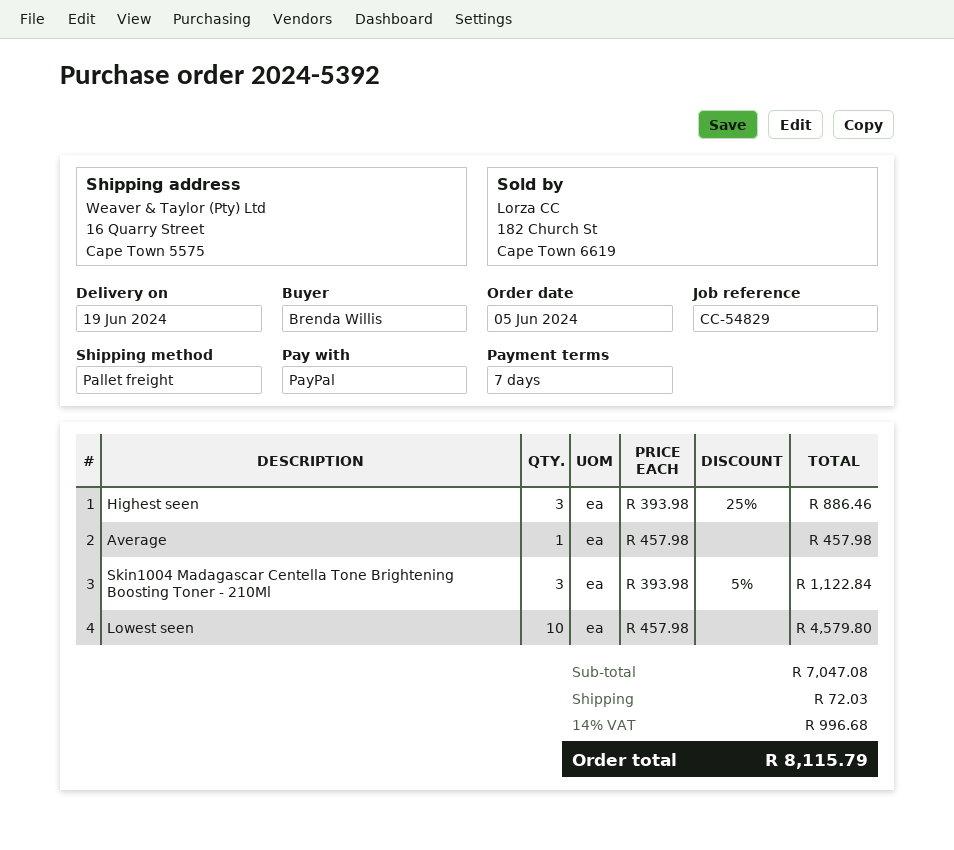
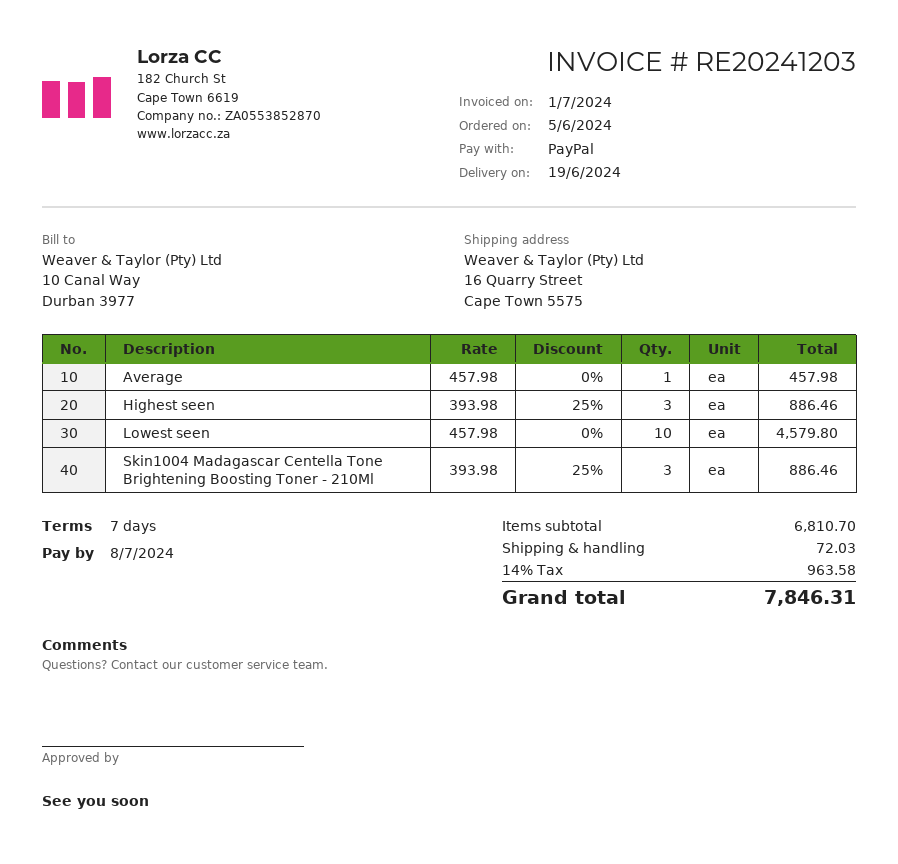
Skin1004 Madagascar Centella Tone Brightening Boosting Toner - 210Ml: 3 x 393.98 - 5% = 1122.84 -> 3 x 393.98 - 25% = 886.46
subtotal: 7047.08 -> 6810.70
tax: 14% = 996.68 -> 14% = 963.58
total: 8115.79 -> 7846.31

